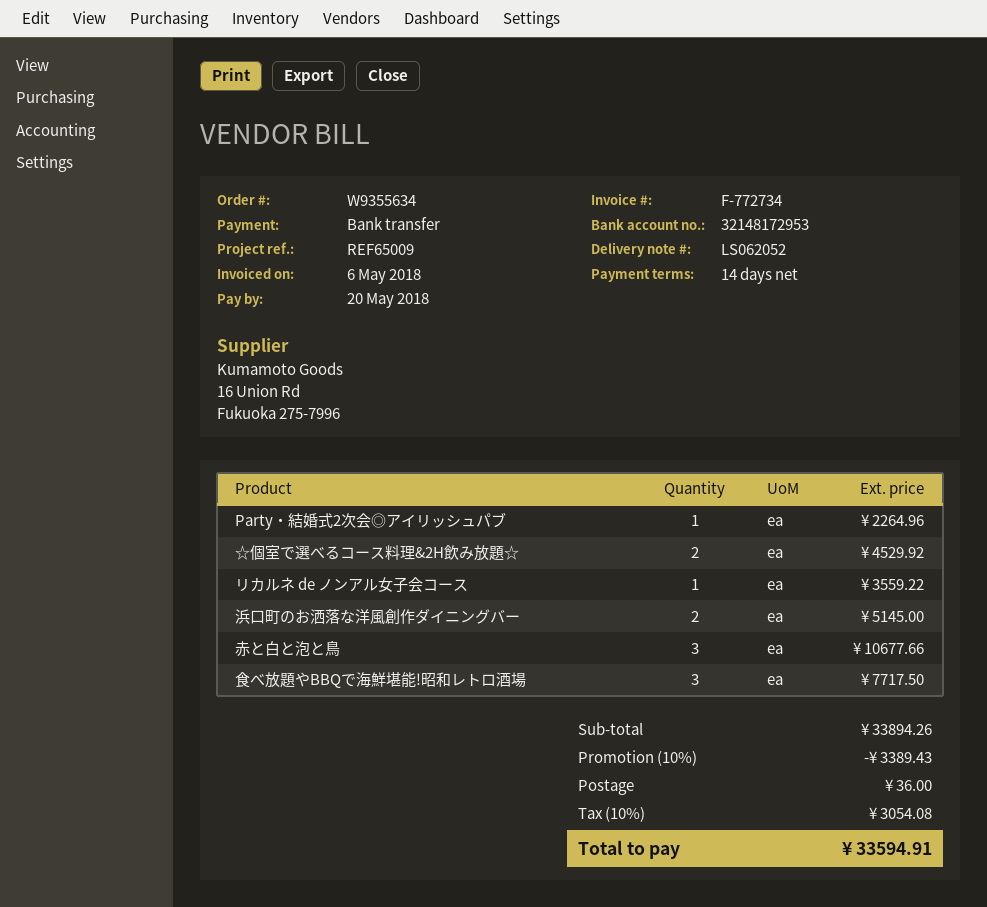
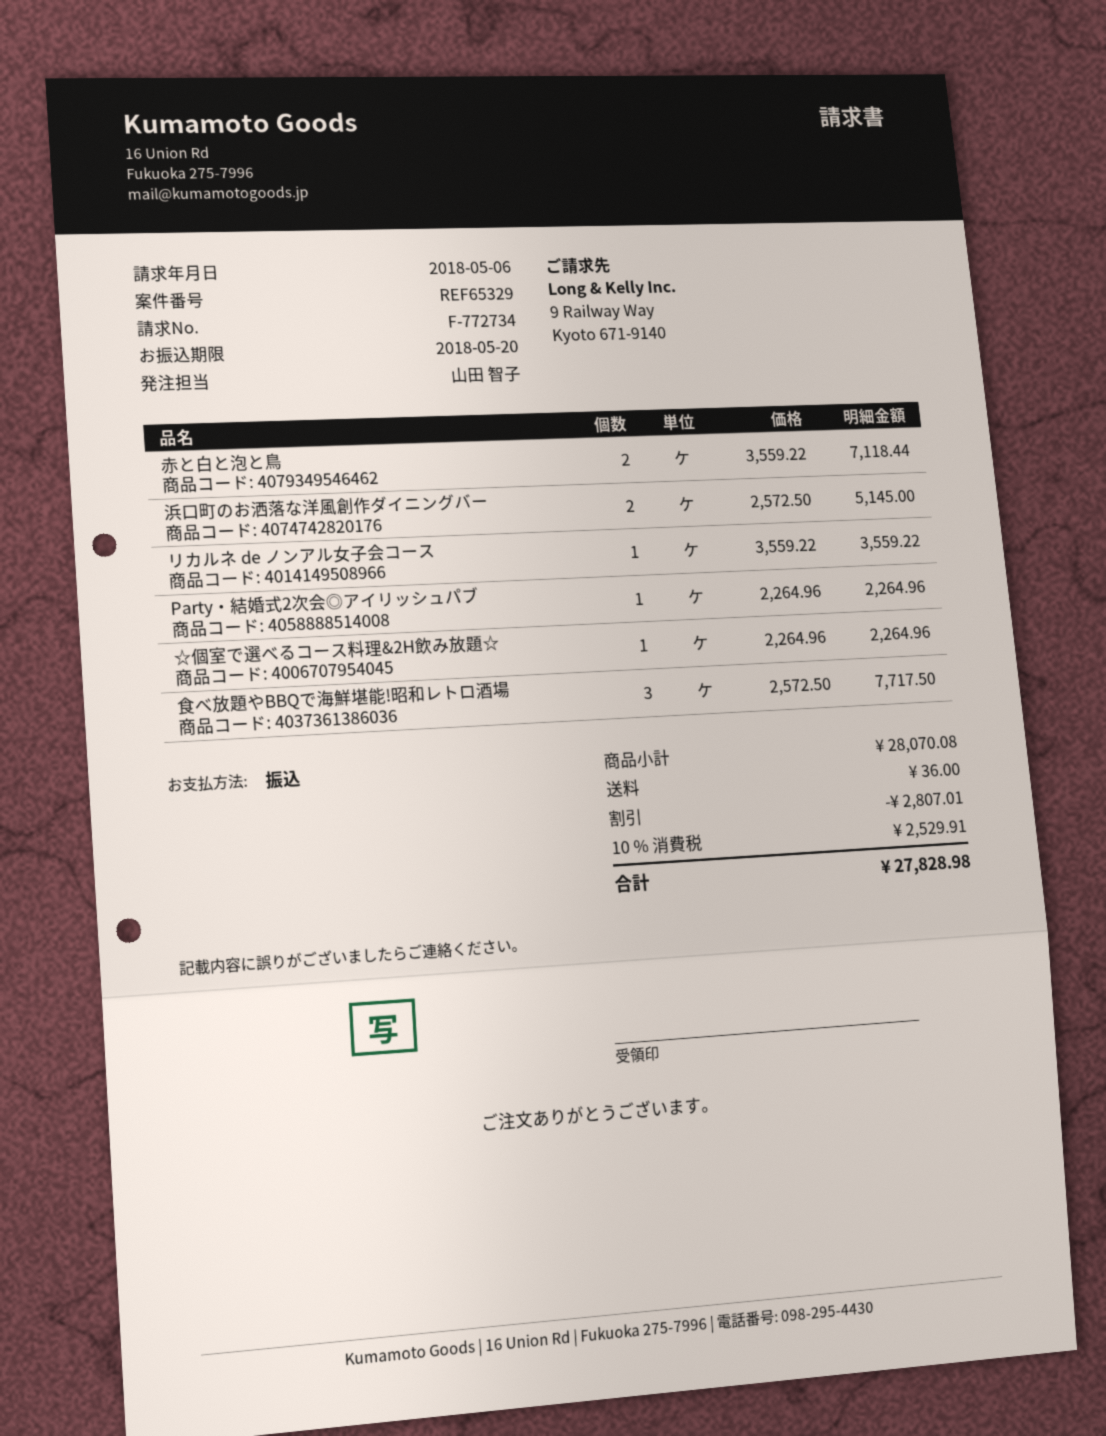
reference: REF65009 -> REF65329
☆個室で選べるコース料理&2H飲み放題☆: 2 for 4529.92 -> 1 for 2264.96
赤と白と泡と鳥: 3 for 10677.66 -> 2 for 7118.44
subtotal: 33894.26 -> 28070.08
discount: 3389.43 -> 2807.01
tax: 10% = 3054.08 -> 10% = 2529.91
total: 33594.91 -> 27828.98

